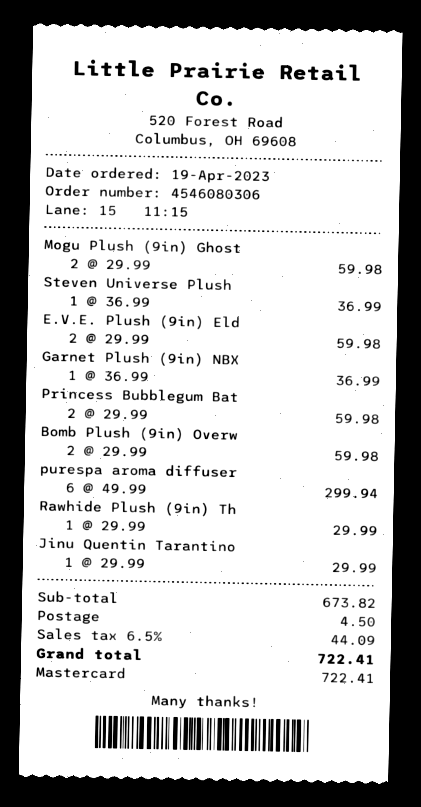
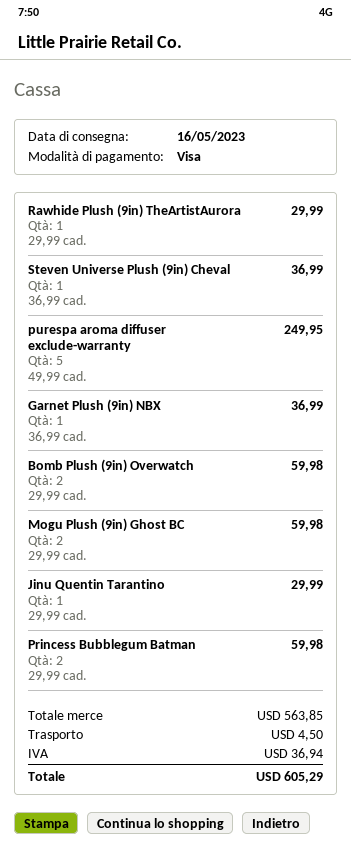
payment method: Mastercard -> Visa
E.V.E. Plush (9in) Eld: 2 x 29.99 = 59.98 -> none
purespa aroma diffuser: 6 x 49.99 = 299.94 -> 5 x 49.99 = 249.95
subtotal: 673.82 -> 563.85
tax: 44.09 -> 36.94
total: 722.41 -> 605.29

